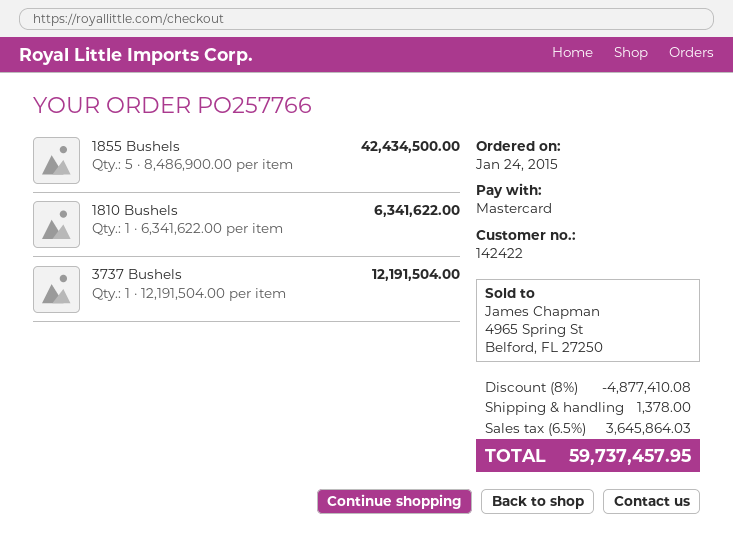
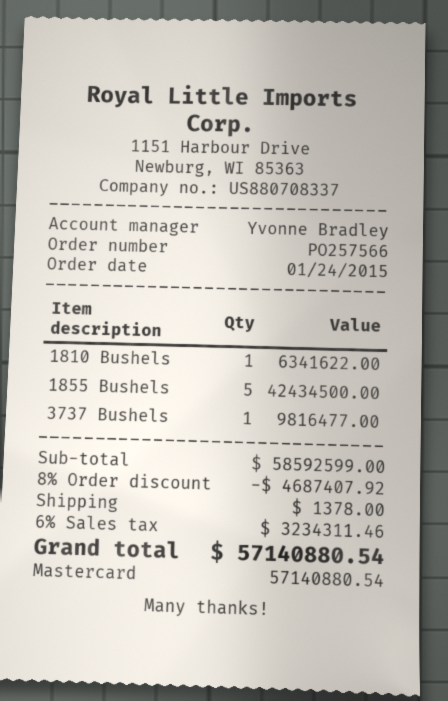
order number: PO257766 -> PO257566
3737 Bushels: 1 for 12191504.00 -> 1 for 9816477.00
discount: 8% = 4877410.08 -> 8% = 4687407.92
tax: 6.5% = 3645864.03 -> 6% = 3234311.46
total: 59737457.95 -> 57140880.54

